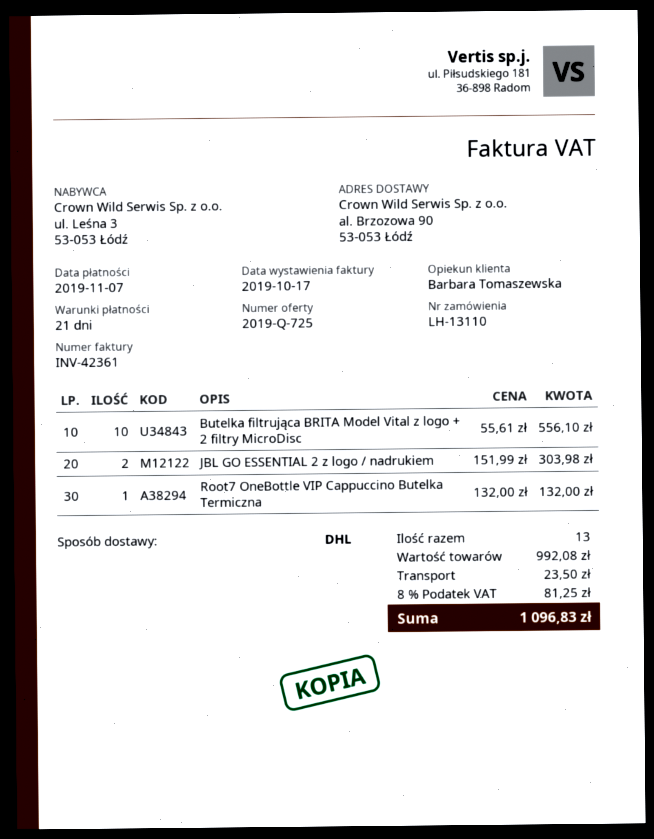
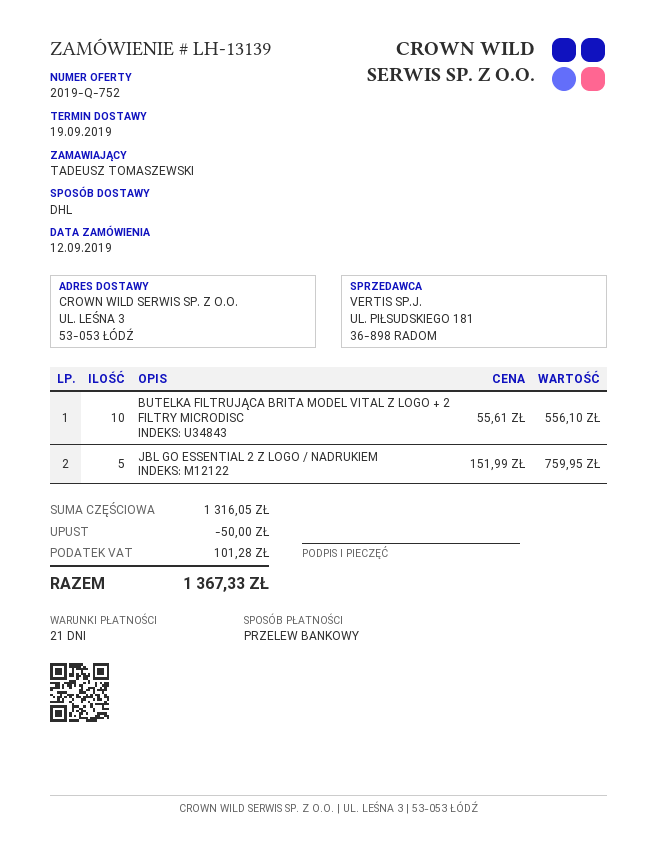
quote number: 2019-Q-725 -> 2019-Q-752
order number: LH-13110 -> LH-13139
ship to: al. Brzozowa 90, 53-053 Łódź -> UL. LEŚNA 3, 53-053 ŁÓDŹ
JBL GO ESSENTIAL 2 z logo / nadrukiem: 2 x 151.99 = 303.98 -> 5 x 151.99 = 759.95
Root7 OneBottle VIP Cappuccino Butelka Termiczna: 1 x 132.00 = 132.00 -> none
subtotal: 992.08 -> 1316.05
discount: none -> 50.00
shipping: 23.50 -> none
tax: 81.25 -> 101.28
total: 1096.83 -> 1367.33

